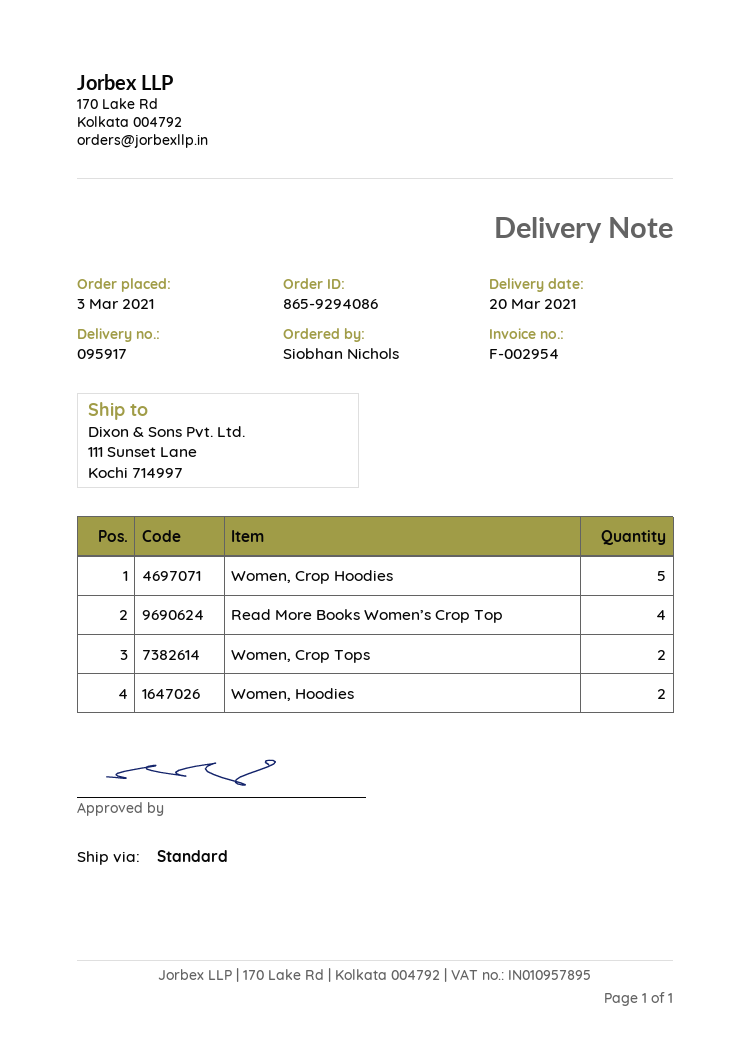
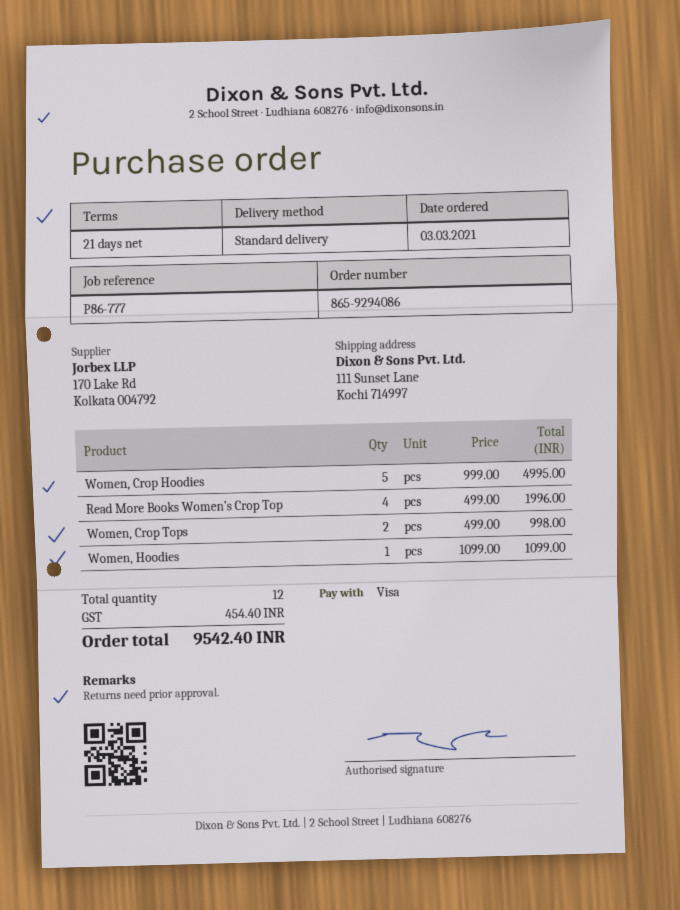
Women, Hoodies: 2 -> 1

